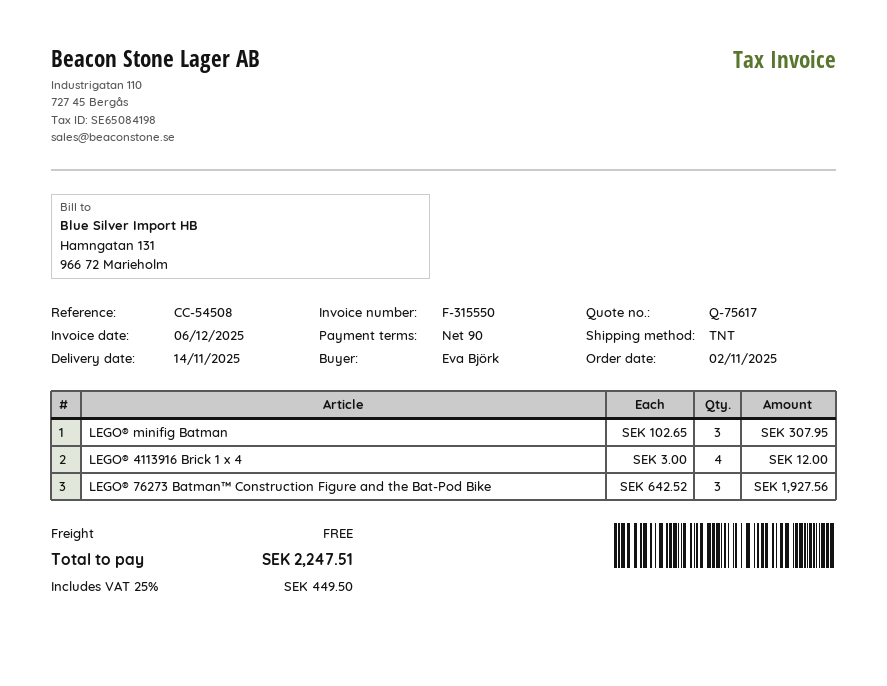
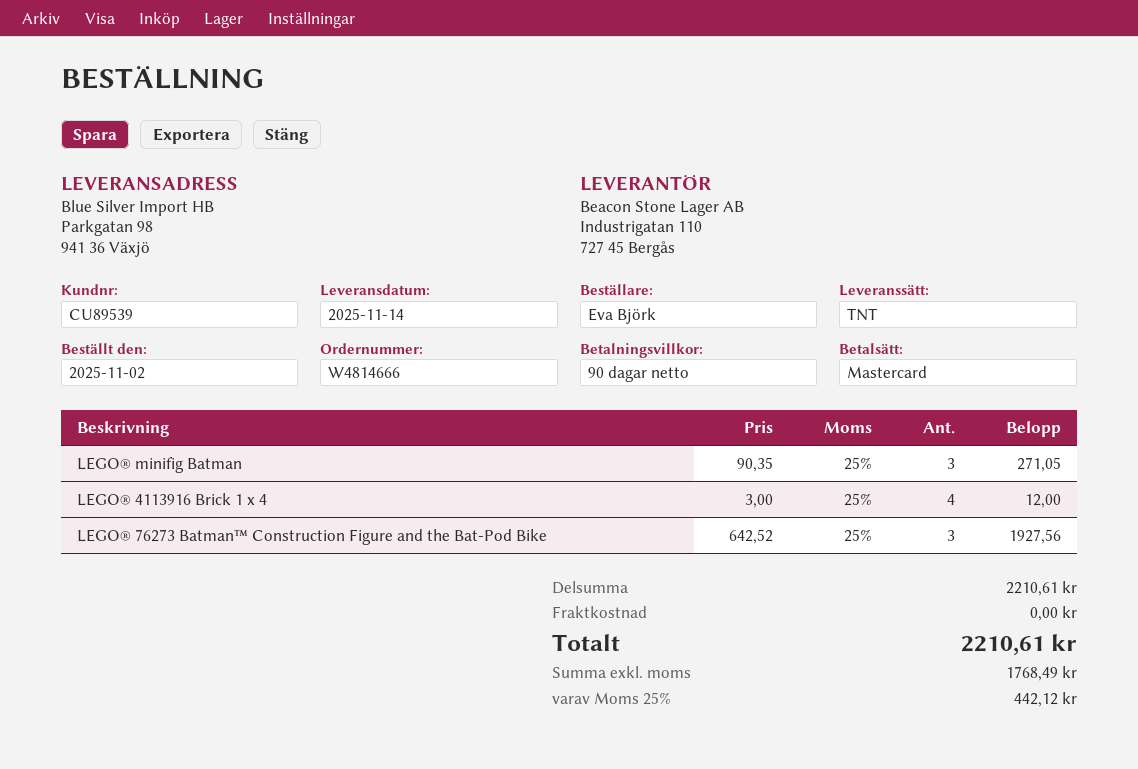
LEGO® minifig Batman: 3 x 102.65 = 307.95 -> 3 x 90.35 = 271.05
tax: 25% = 449.50 -> 25% = 442.12
total: 2247.51 -> 2210.61

